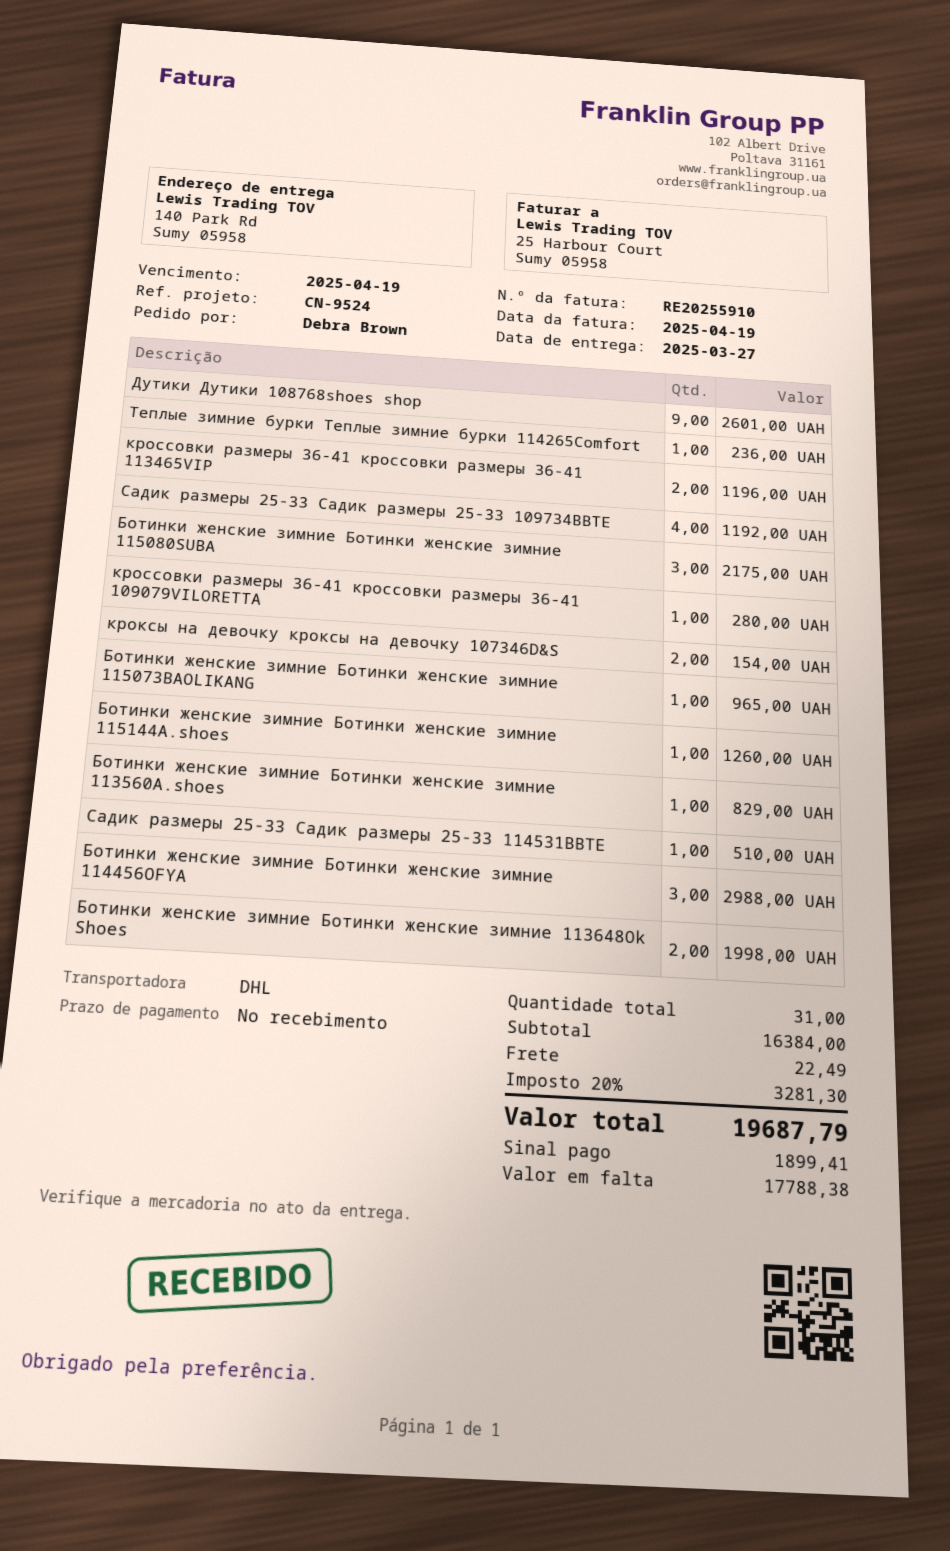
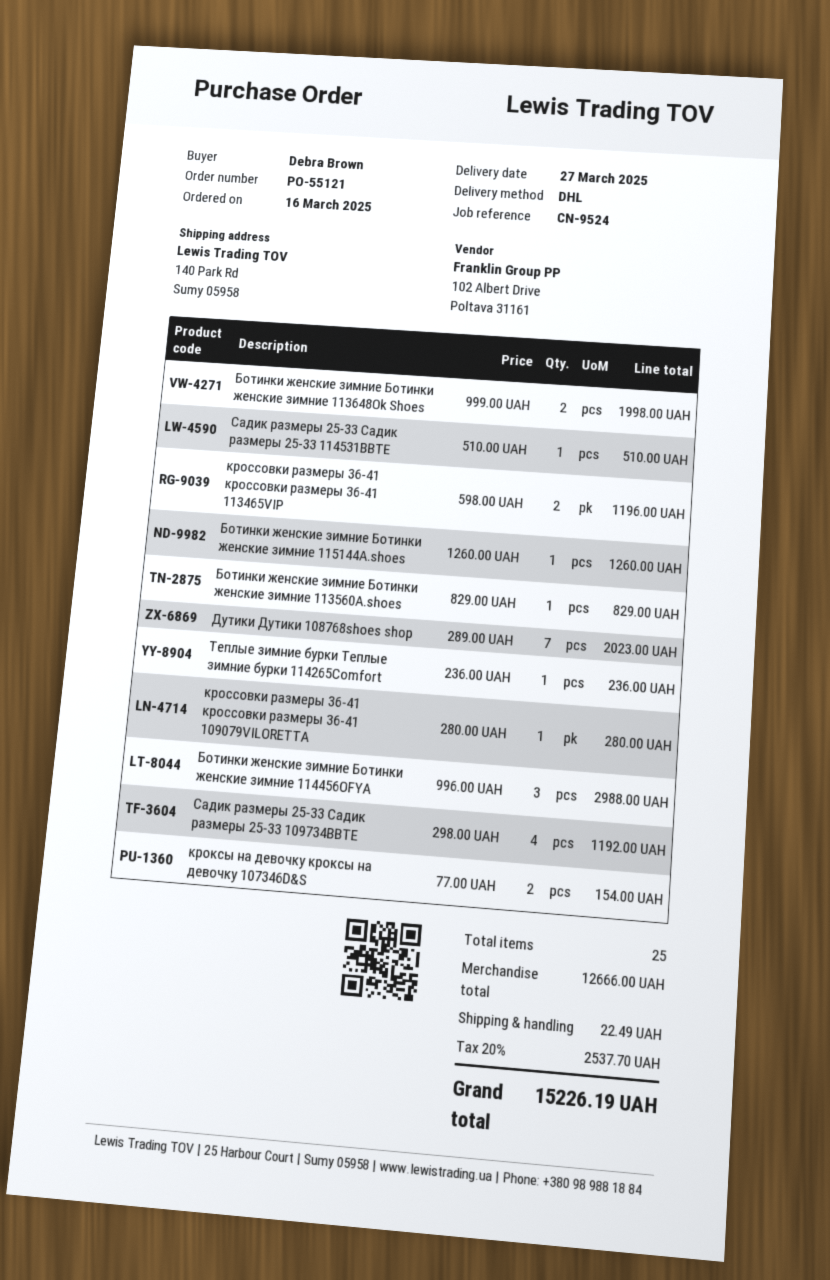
Дутики Дутики 108768shoes shop: 9 for 2601.00 -> 7 for 2023.00
Ботинки женские зимние Ботинки женские зимние 115080SUBA: 3 for 2175.00 -> none
Ботинки женские зимние Ботинки женские зимние 115073BAOLIKANG: 1 for 965.00 -> none
total quantity: 31 -> 25
subtotal: 16384.00 -> 12666.00
tax: 20% = 3281.30 -> 20% = 2537.70
total: 19687.79 -> 15226.19

